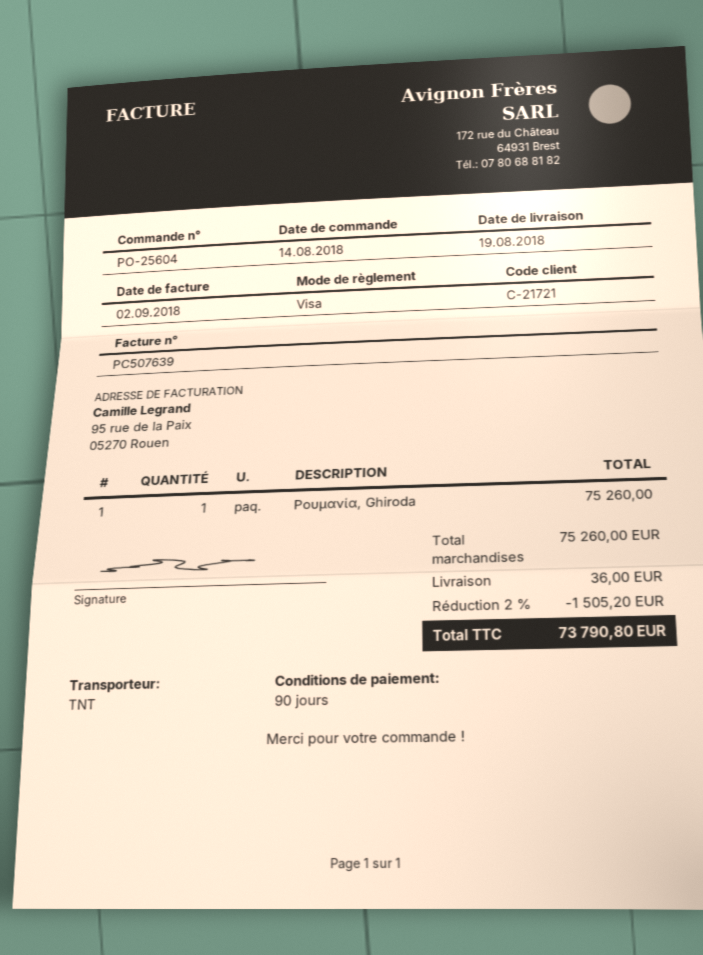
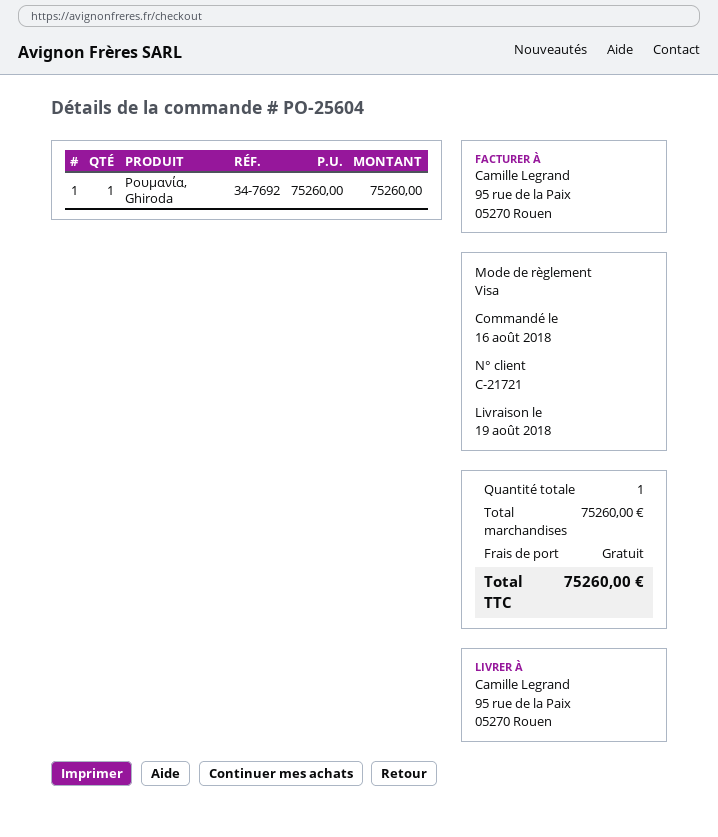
order date: 2018-08-14 -> 2018-08-16
discount: 2% = 1505.20 -> none
shipping: 36.00 -> 0.00
total: 73790.80 -> 75260.00

